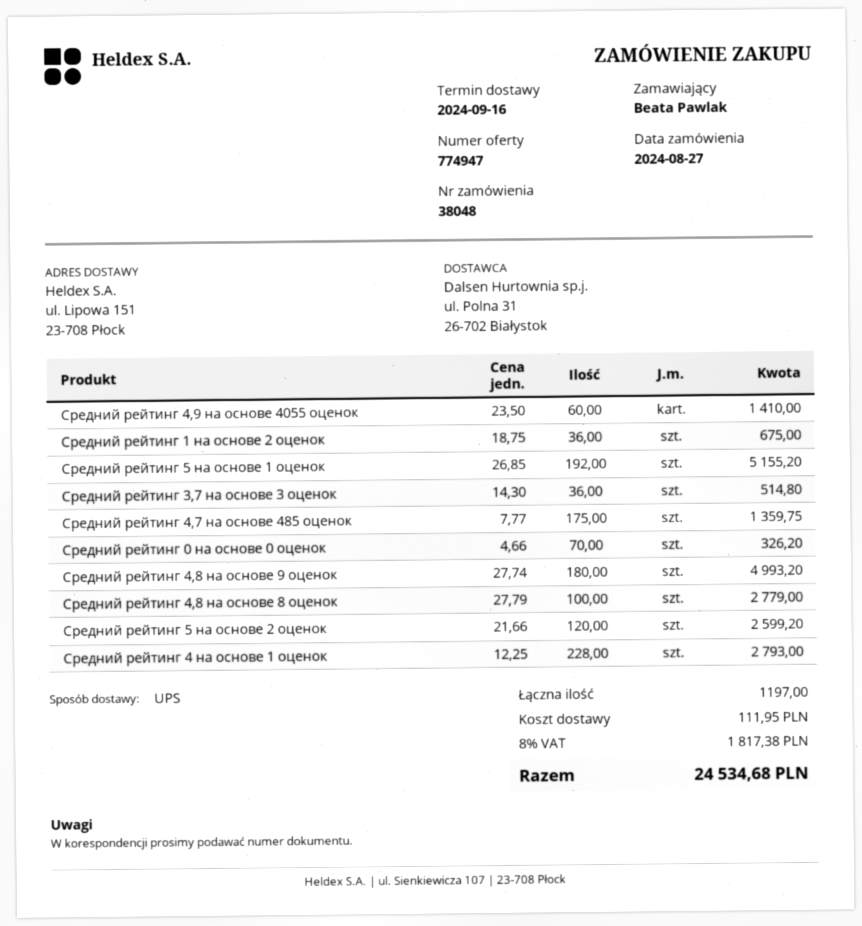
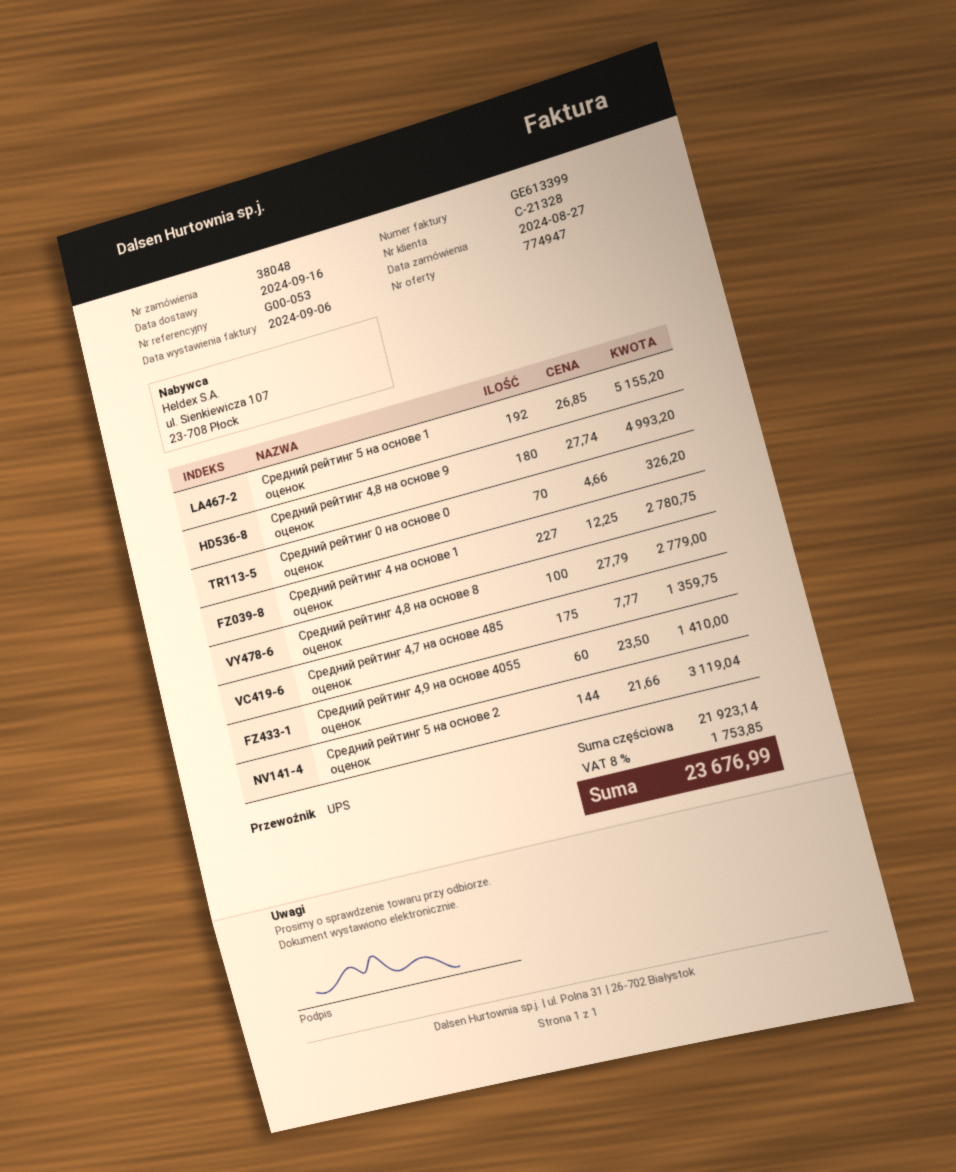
Средний рейтинг 1 на основе 2 оценок: 36 x 18.75 = 675.00 -> none
Средний рейтинг 3,7 на основе 3 оценок: 36 x 14.30 = 514.80 -> none
Средний рейтинг 5 на основе 2 оценок: 120 x 21.66 = 2599.20 -> 144 x 21.66 = 3119.04
Средний рейтинг 4 на основе 1 оценок: 228 x 12.25 = 2793.00 -> 227 x 12.25 = 2780.75
shipping: 111.95 -> none
tax: 8% = 1817.38 -> 8% = 1753.85
total: 24534.68 -> 23676.99

